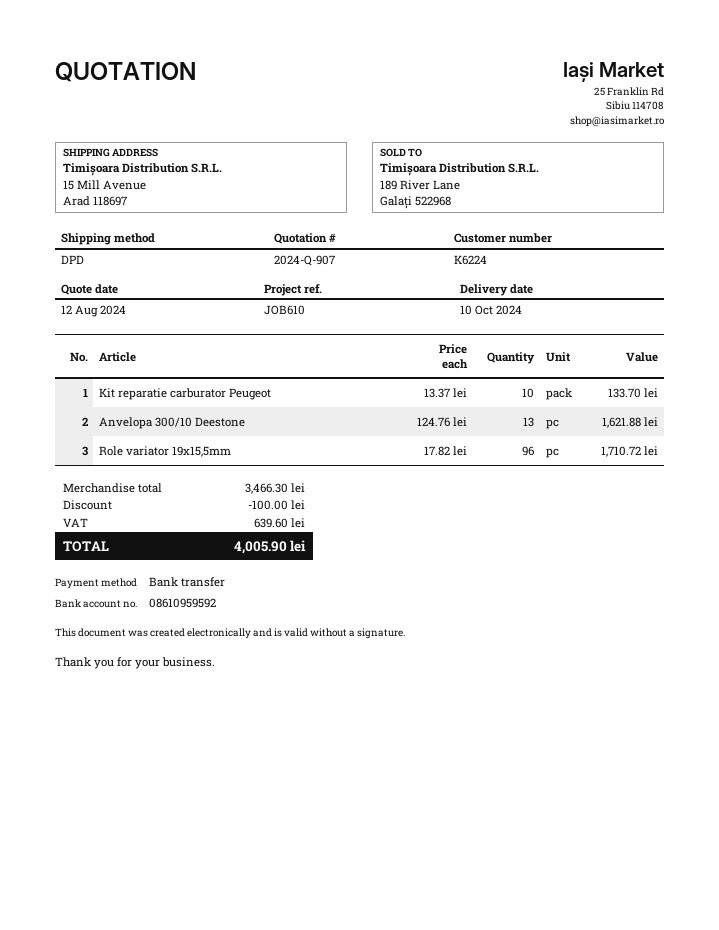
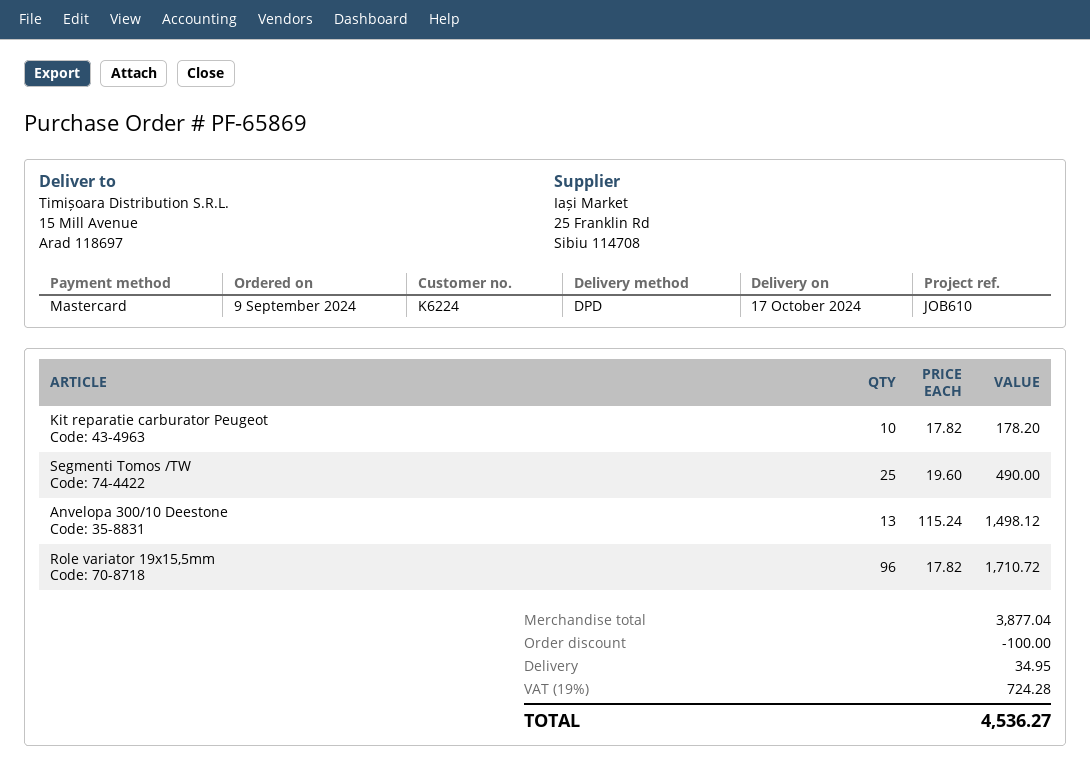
delivery date: 2024-10-10 -> 2024-10-17
payment method: bank transfer -> Mastercard
Kit reparatie carburator Peugeot: 10 x 13.37 = 133.70 -> 10 x 17.82 = 178.20
Anvelopa 300/10 Deestone: 13 x 124.76 = 1621.88 -> 13 x 115.24 = 1498.12
Segmenti Tomos /TW: none -> 25 x 19.60 = 490.00
subtotal: 3466.30 -> 3877.04
shipping: none -> 34.95
tax: 639.60 -> 724.28
total: 4005.90 -> 4536.27

